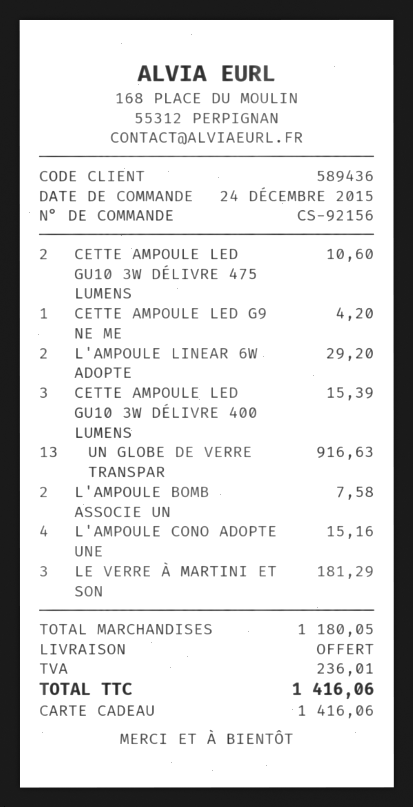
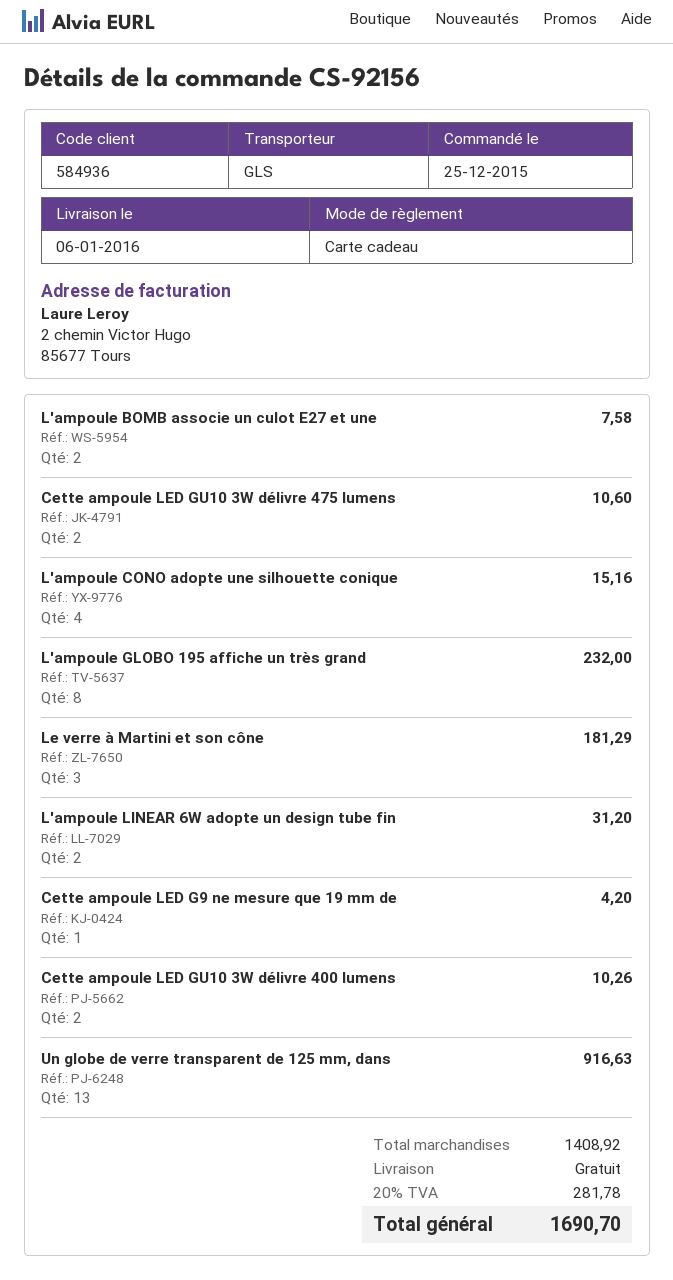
order date: 2015-12-24 -> 2015-12-25
customer number: 589436 -> 584936
L'AMPOULE LINEAR 6W ADOPTE: 2 for 29.20 -> 2 for 31.20
CETTE AMPOULE LED GU10 3W DÉLIVRE 400 LUMENS: 3 for 15.39 -> 2 for 10.26
L'ampoule GLOBO 195 affiche un très grand: none -> 8 for 232.00
subtotal: 1180.05 -> 1408.92
tax: 236.01 -> 281.78
total: 1416.06 -> 1690.70

